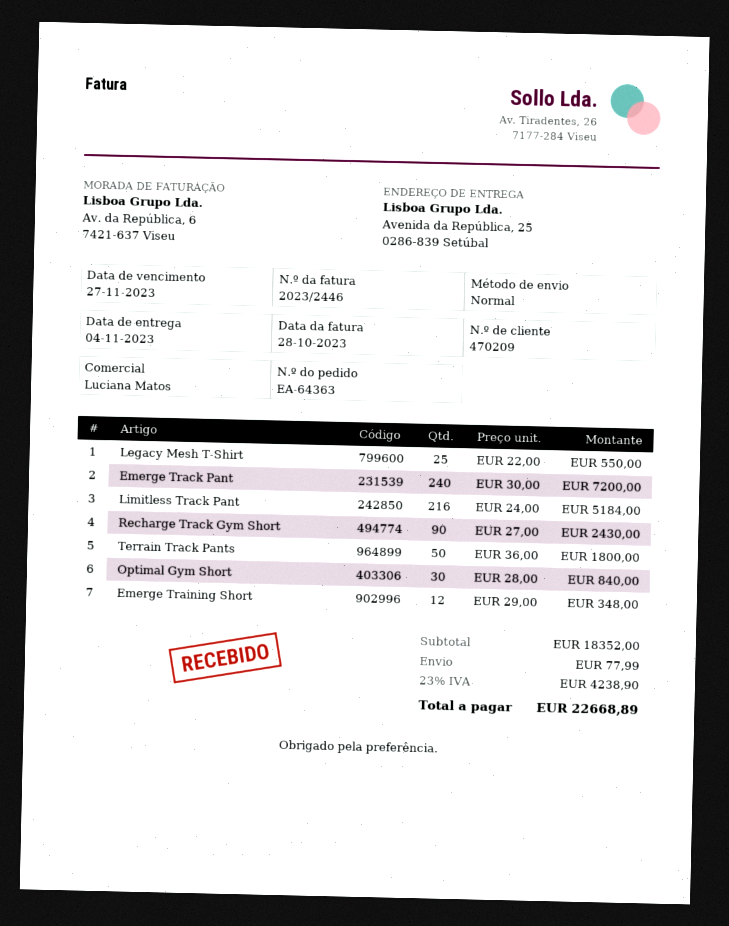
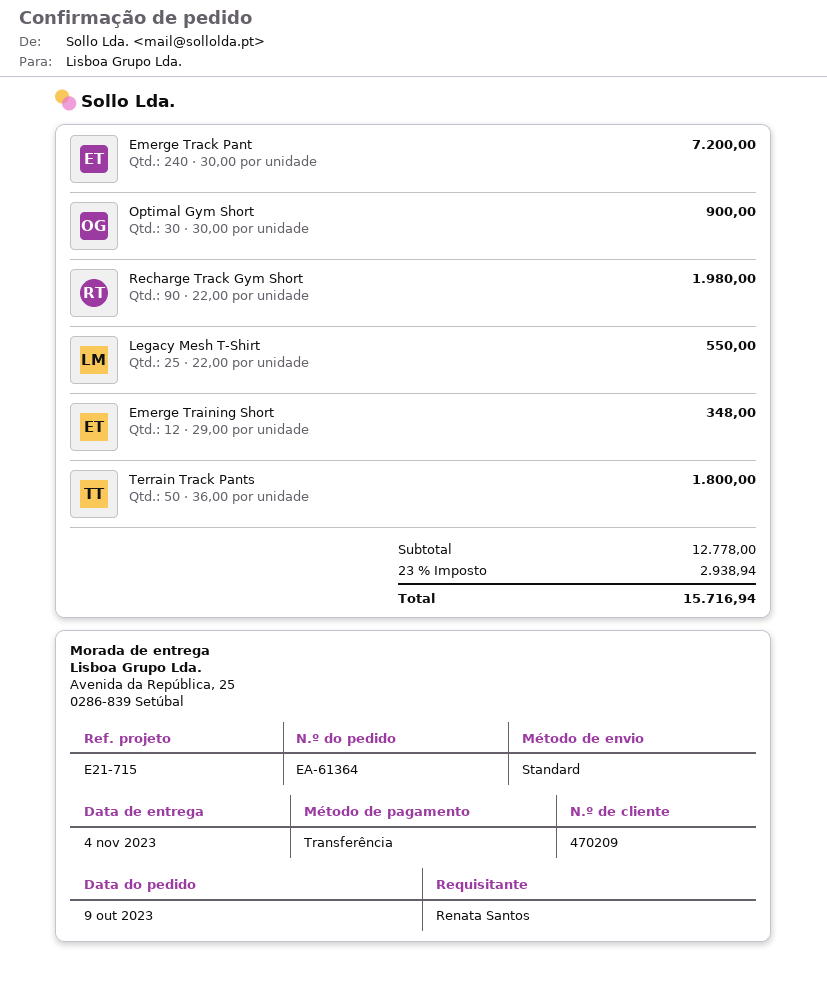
order number: EA-64363 -> EA-61364
Limitless Track Pant: 216 x 24.00 = 5184.00 -> none
Recharge Track Gym Short: 90 x 27.00 = 2430.00 -> 90 x 22.00 = 1980.00
Optimal Gym Short: 30 x 28.00 = 840.00 -> 30 x 30.00 = 900.00
subtotal: 18352.00 -> 12778.00
shipping: 77.99 -> none
tax: 23% = 4238.90 -> 23% = 2938.94
total: 22668.89 -> 15716.94

